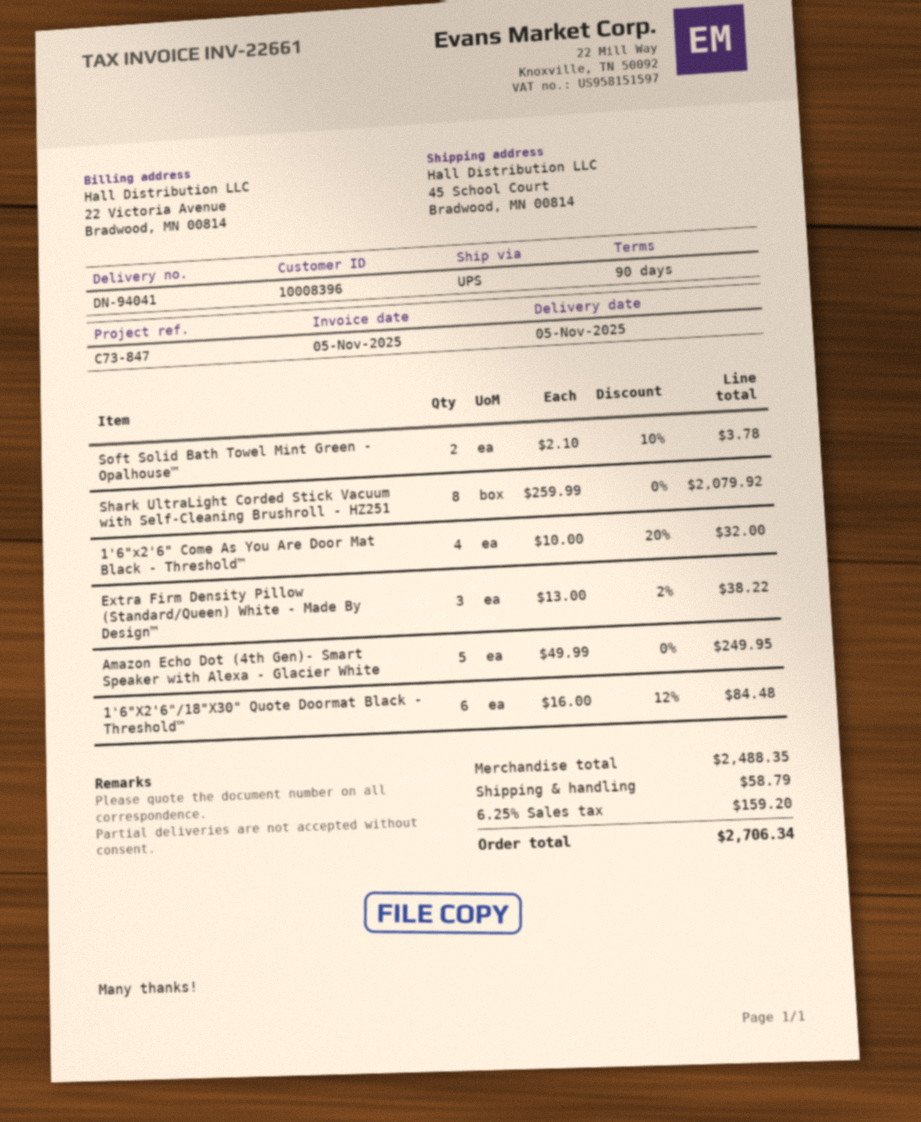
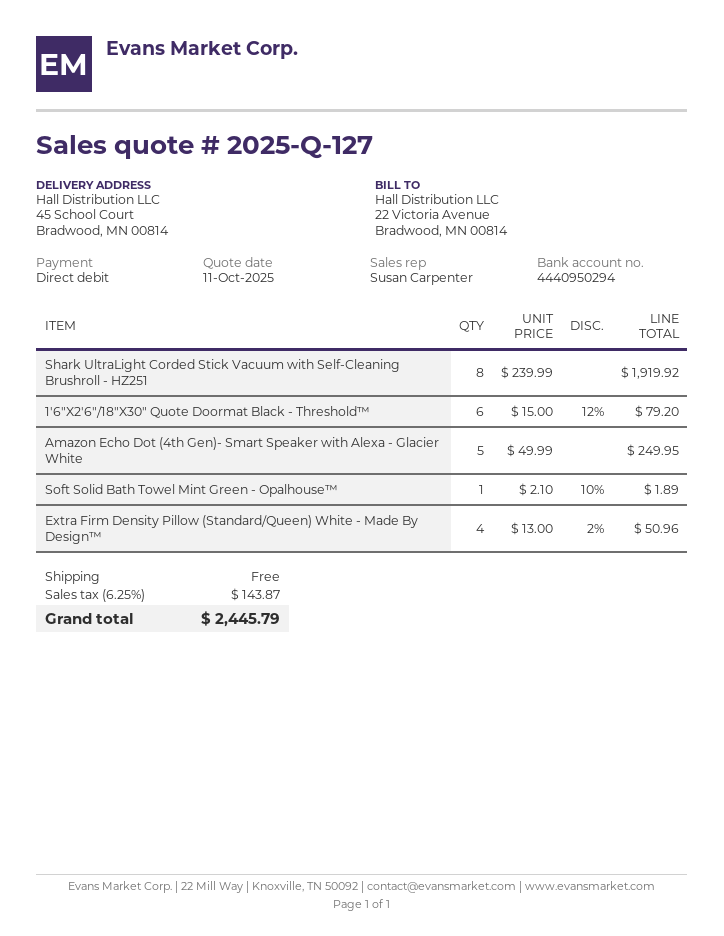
Soft Solid Bath Towel Mint Green - Opalhouse™: 2 x 2.10 - 10% = 3.78 -> 1 x 2.10 - 10% = 1.89
Shark UltraLight Corded Stick Vacuum with Self-Cleaning Brushroll - HZ251: 8 x 259.99 = 2079.92 -> 8 x 239.99 = 1919.92
1'6"x2'6" Come As You Are Door Mat Black - Threshold™: 4 x 10.00 - 20% = 32.00 -> none
Extra Firm Density Pillow (Standard/Queen) White - Made By Design™: 3 x 13.00 - 2% = 38.22 -> 4 x 13.00 - 2% = 50.96
1'6"X2'6"/18"X30" Quote Doormat Black - Threshold™: 6 x 16.00 - 12% = 84.48 -> 6 x 15.00 - 12% = 79.20
shipping: 58.79 -> 0.00
tax: 6.25% = 159.20 -> 6.25% = 143.87
total: 2706.34 -> 2445.79

